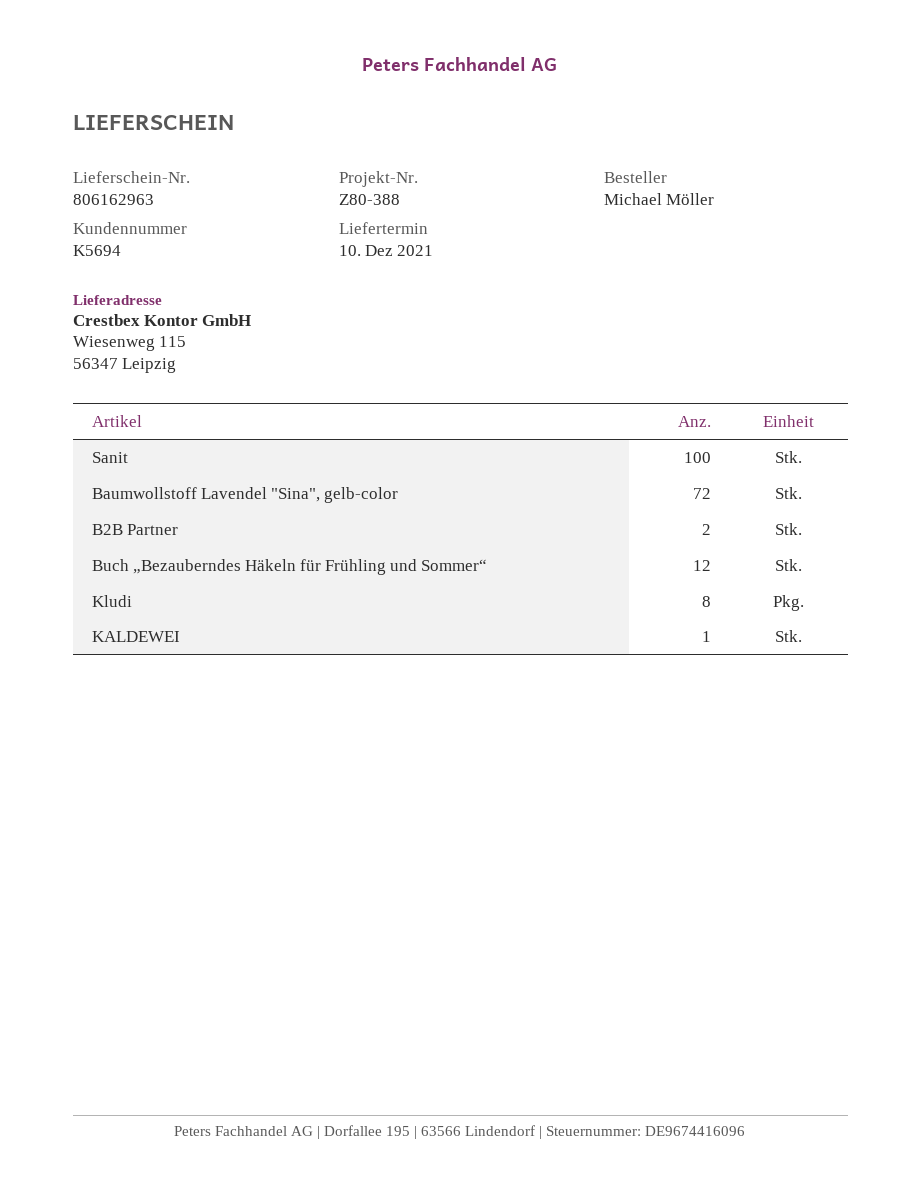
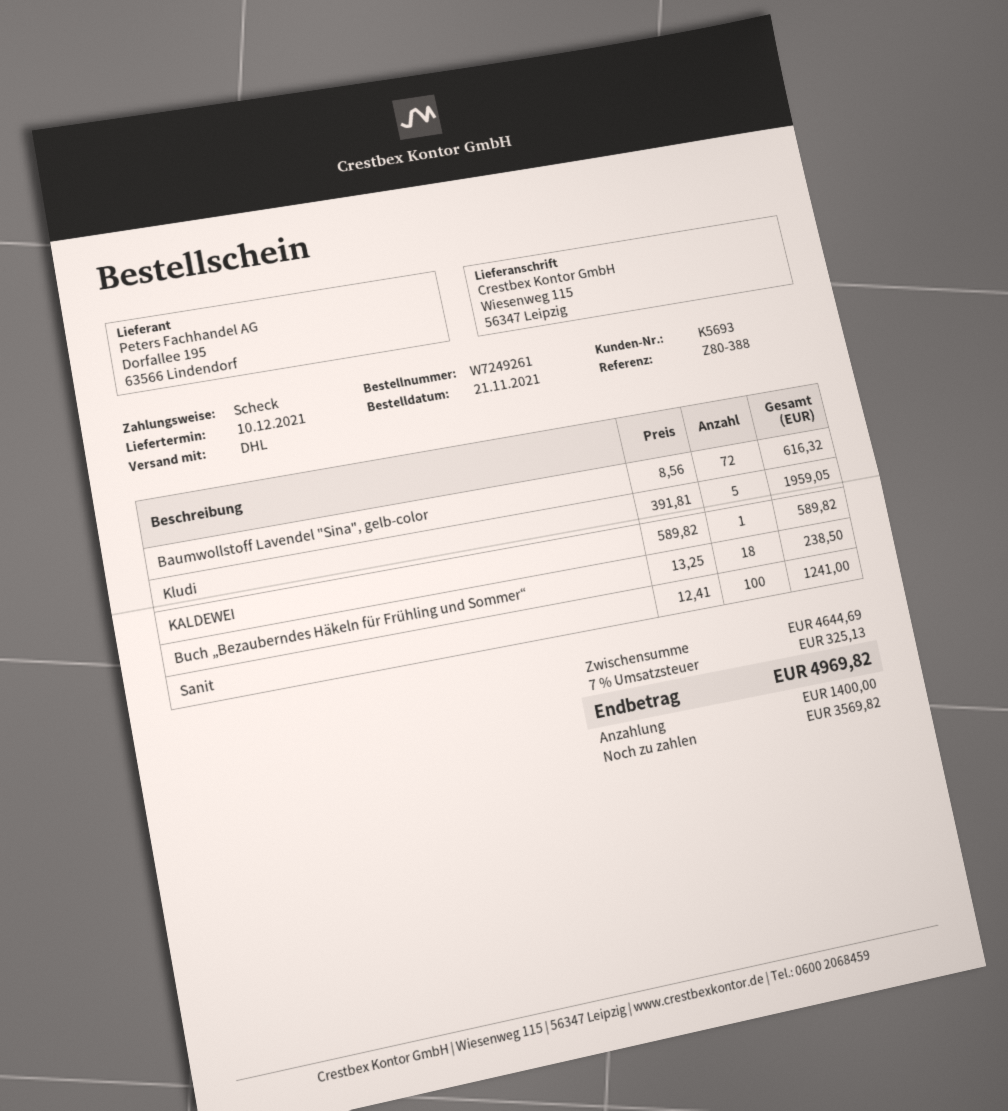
customer number: K5694 -> K5693
B2B Partner: 2 -> none
Buch „Bezauberndes Häkeln für Frühling und Sommer“: 12 -> 18
Kludi: 8 -> 5

